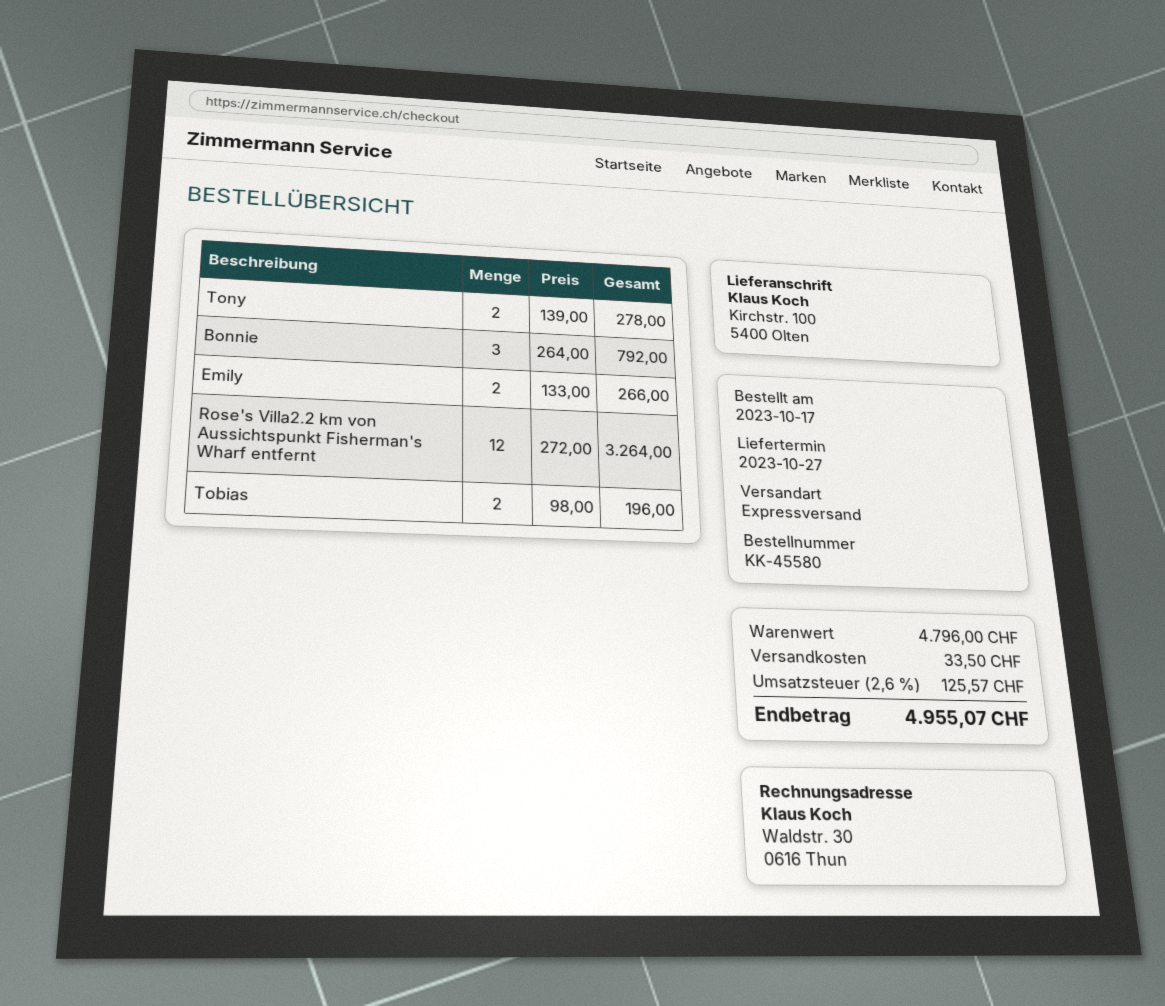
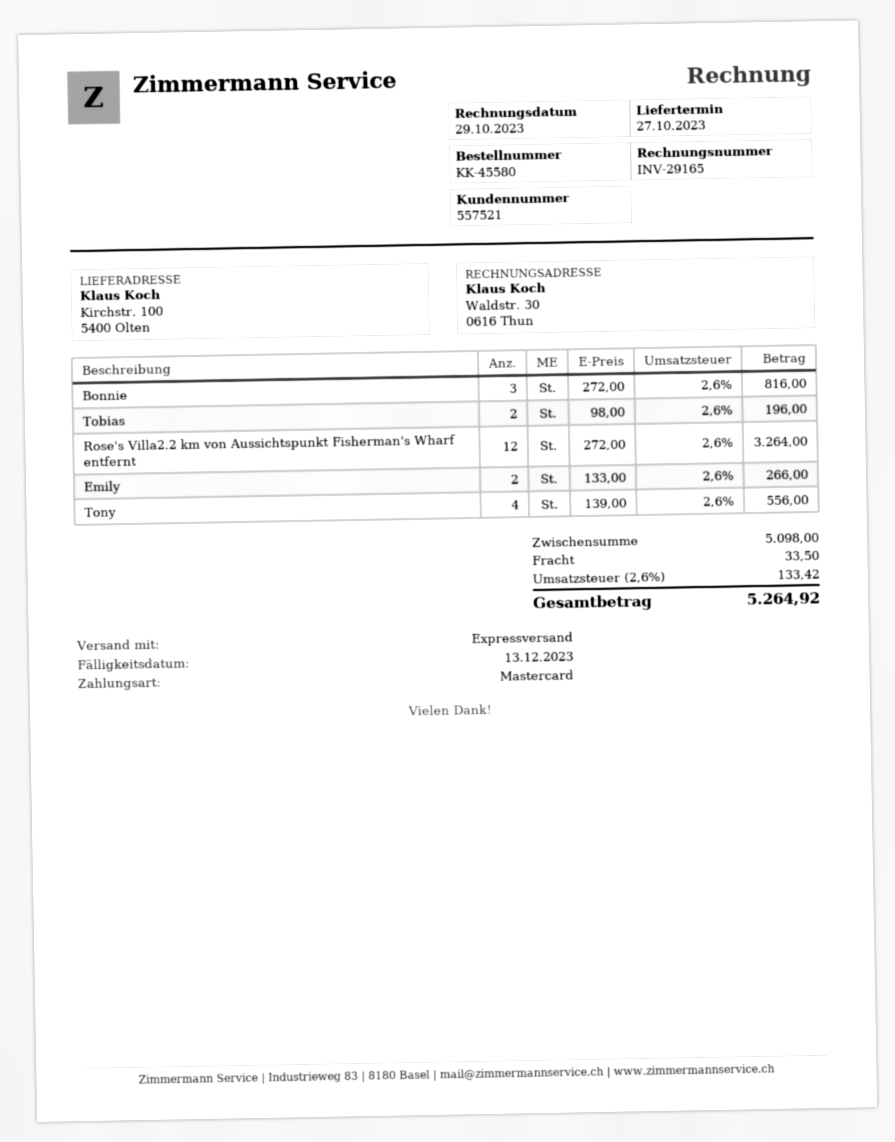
Tony: 2 x 139.00 = 278.00 -> 4 x 139.00 = 556.00
Bonnie: 3 x 264.00 = 792.00 -> 3 x 272.00 = 816.00
subtotal: 4796.00 -> 5098.00
tax: 2.6% = 125.57 -> 2.6% = 133.42
total: 4955.07 -> 5264.92

